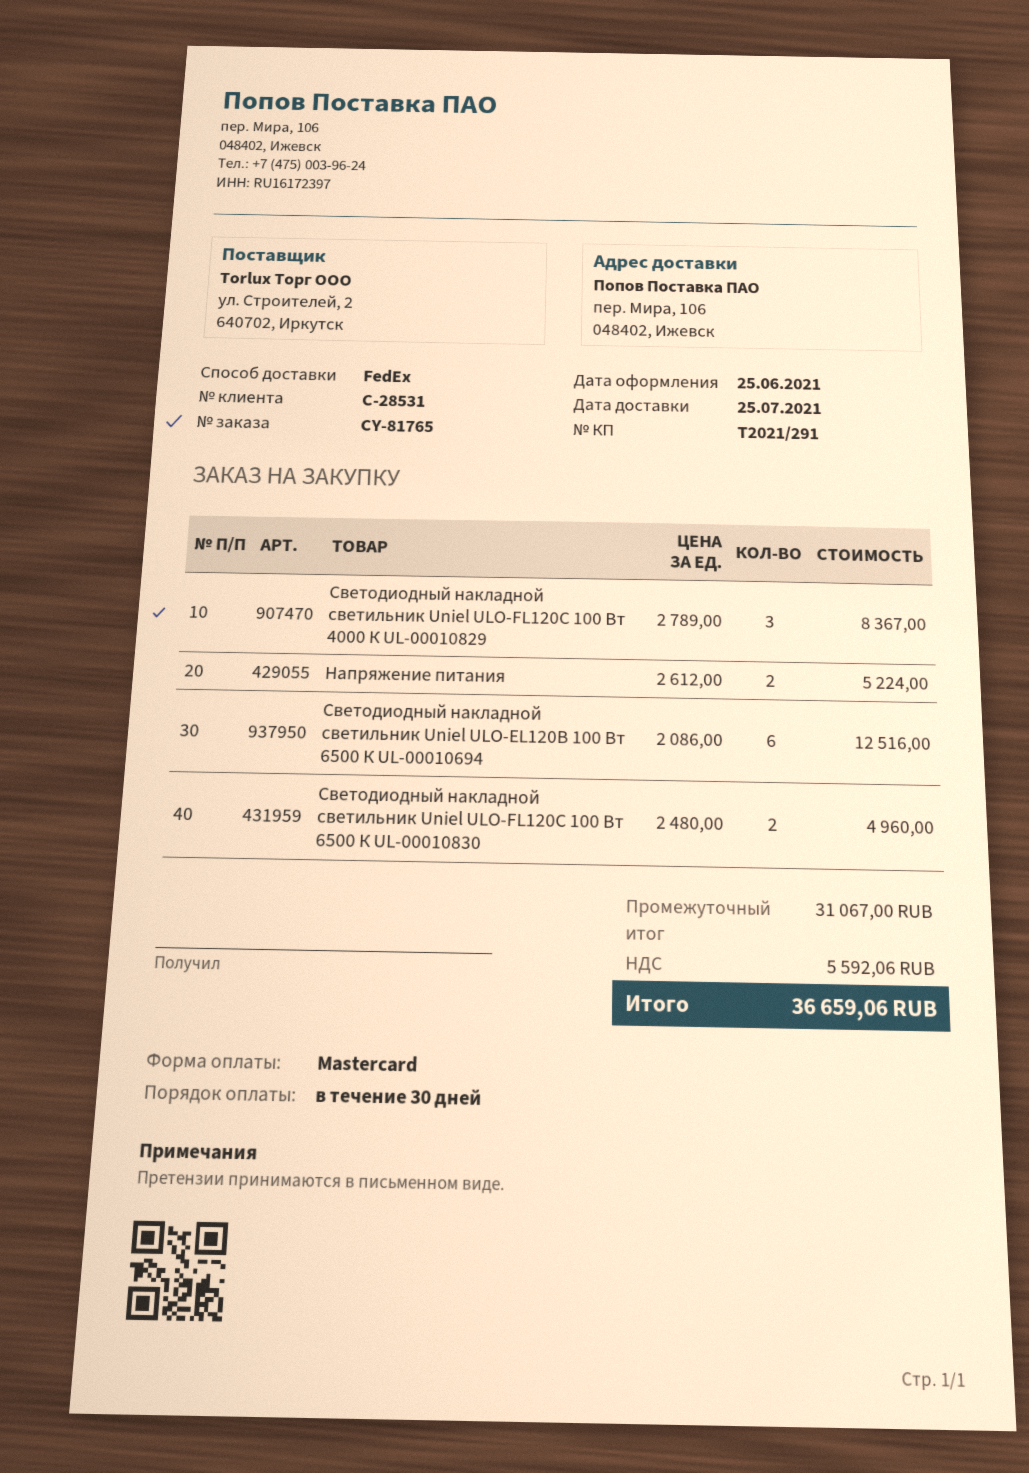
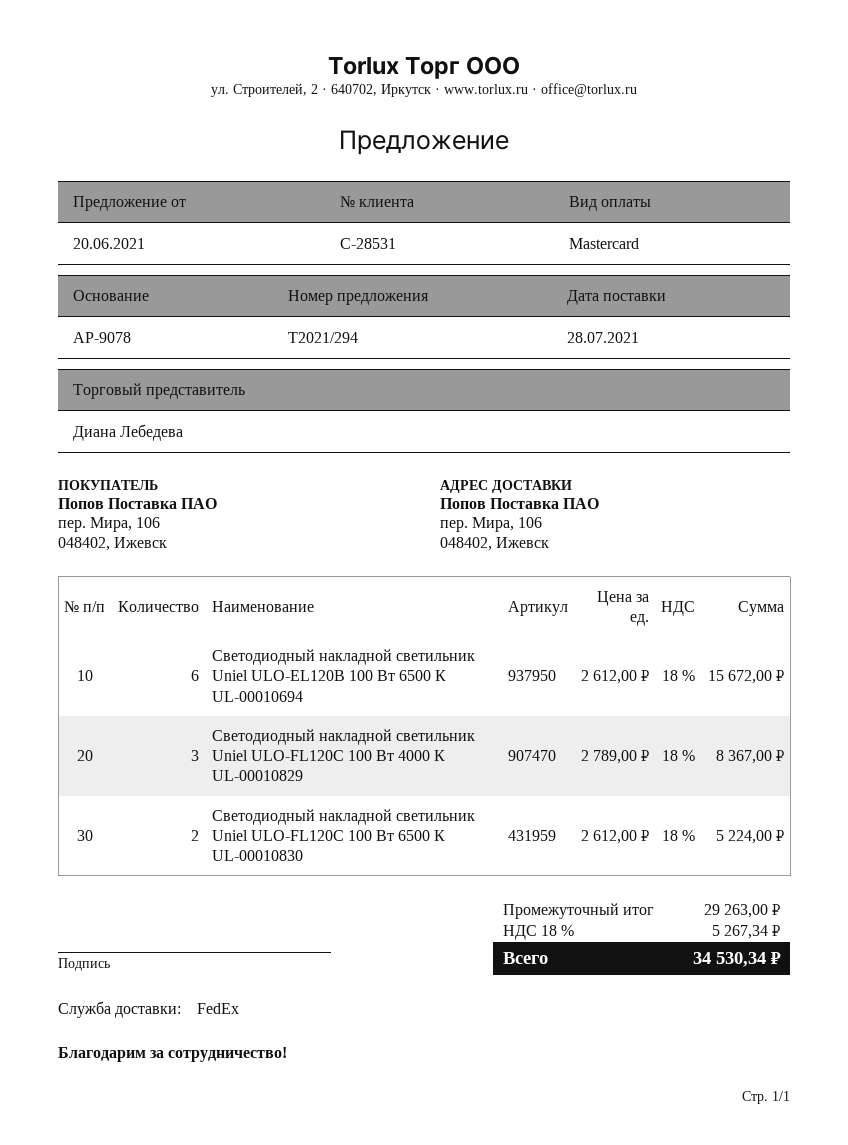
quote number: T2021/291 -> T2021/294
delivery date: 2021-07-25 -> 2021-07-28
Напряжение питания: 2 x 2612.00 = 5224.00 -> none
Светодиодный накладной светильник Uniel ULO-EL120B 100 Вт 6500 К UL-00010694: 6 x 2086.00 = 12516.00 -> 6 x 2612.00 = 15672.00
Светодиодный накладной светильник Uniel ULO-FL120C 100 Вт 6500 К UL-00010830: 2 x 2480.00 = 4960.00 -> 2 x 2612.00 = 5224.00
subtotal: 31067.00 -> 29263.00
tax: 5592.06 -> 5267.34
total: 36659.06 -> 34530.34

